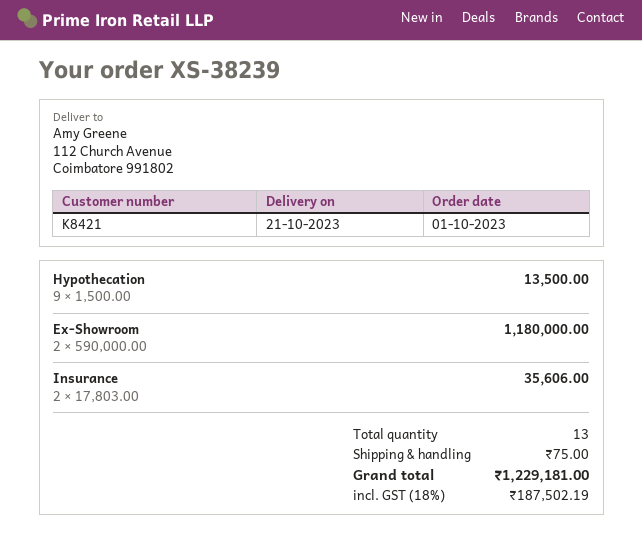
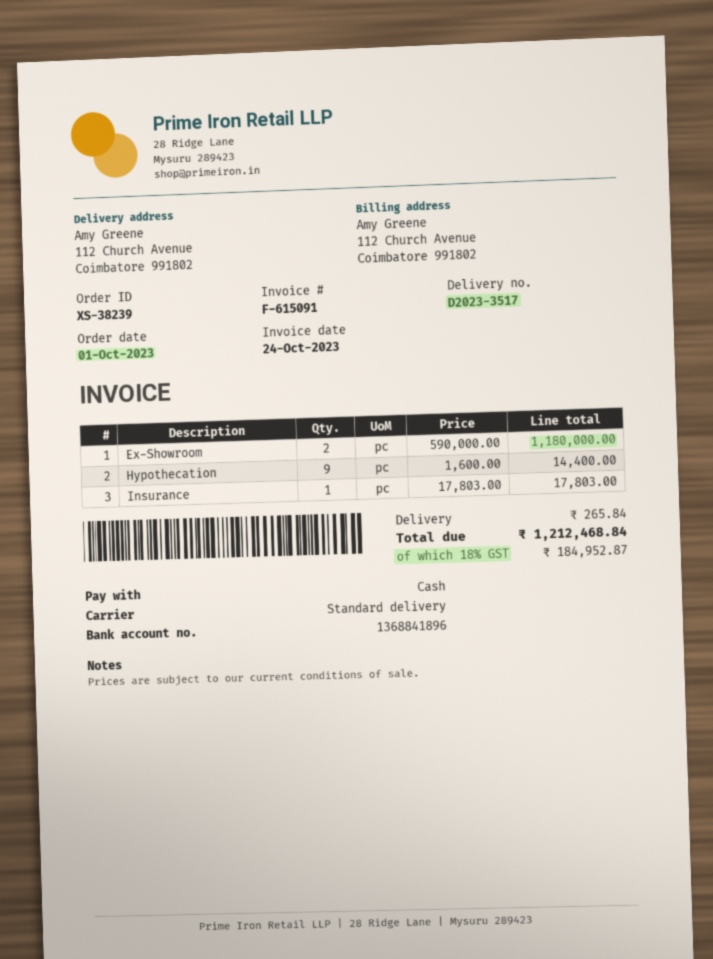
Hypothecation: 9 x 1500.00 = 13500.00 -> 9 x 1600.00 = 14400.00
Insurance: 2 x 17803.00 = 35606.00 -> 1 x 17803.00 = 17803.00
shipping: 75.00 -> 265.84
tax: 18% = 187502.19 -> 18% = 184952.87
total: 1229181.00 -> 1212468.84

